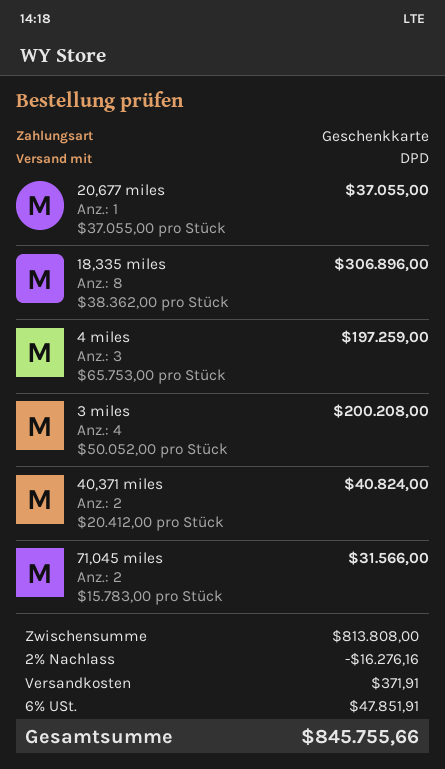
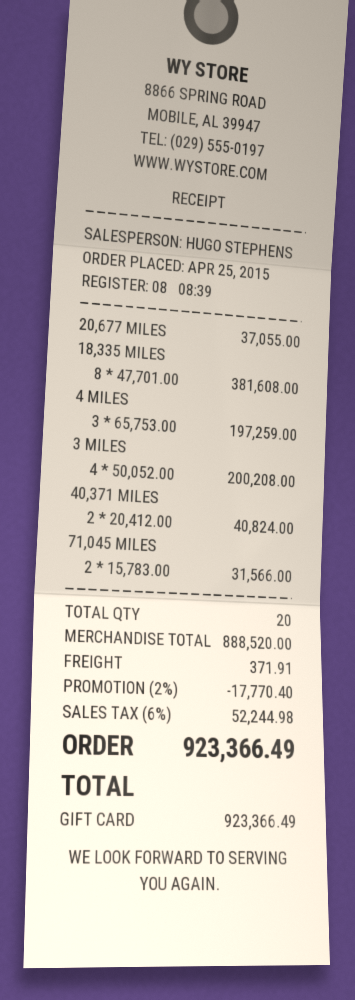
18,335 miles: 8 x 38362.00 = 306896.00 -> 8 x 47701.00 = 381608.00
subtotal: 813808.00 -> 888520.00
discount: 2% = 16276.16 -> 2% = 17770.40
tax: 6% = 47851.91 -> 6% = 52244.98
total: 845755.66 -> 923366.49

